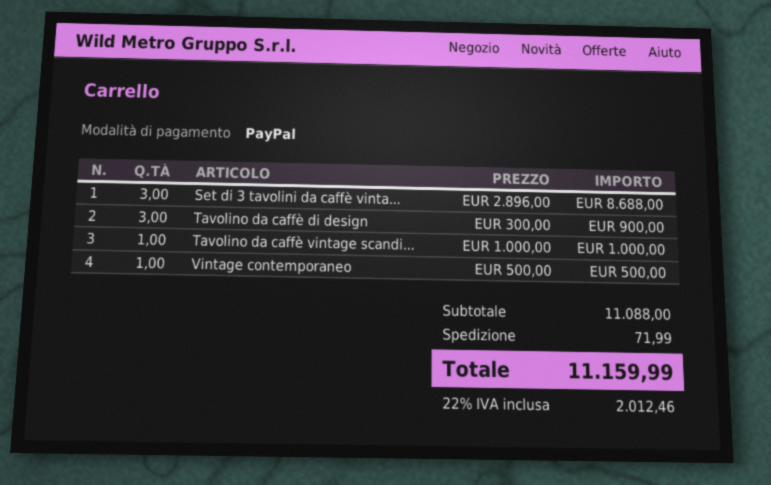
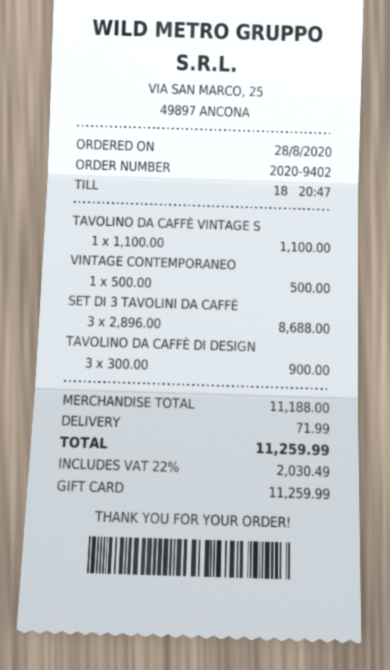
payment method: PayPal -> gift card
Tavolino da caffè vintage scandi...: 1 x 1000.00 = 1000.00 -> 1 x 1100.00 = 1100.00
subtotal: 11088.00 -> 11188.00
tax: 22% = 2012.46 -> 22% = 2030.49
total: 11159.99 -> 11259.99

